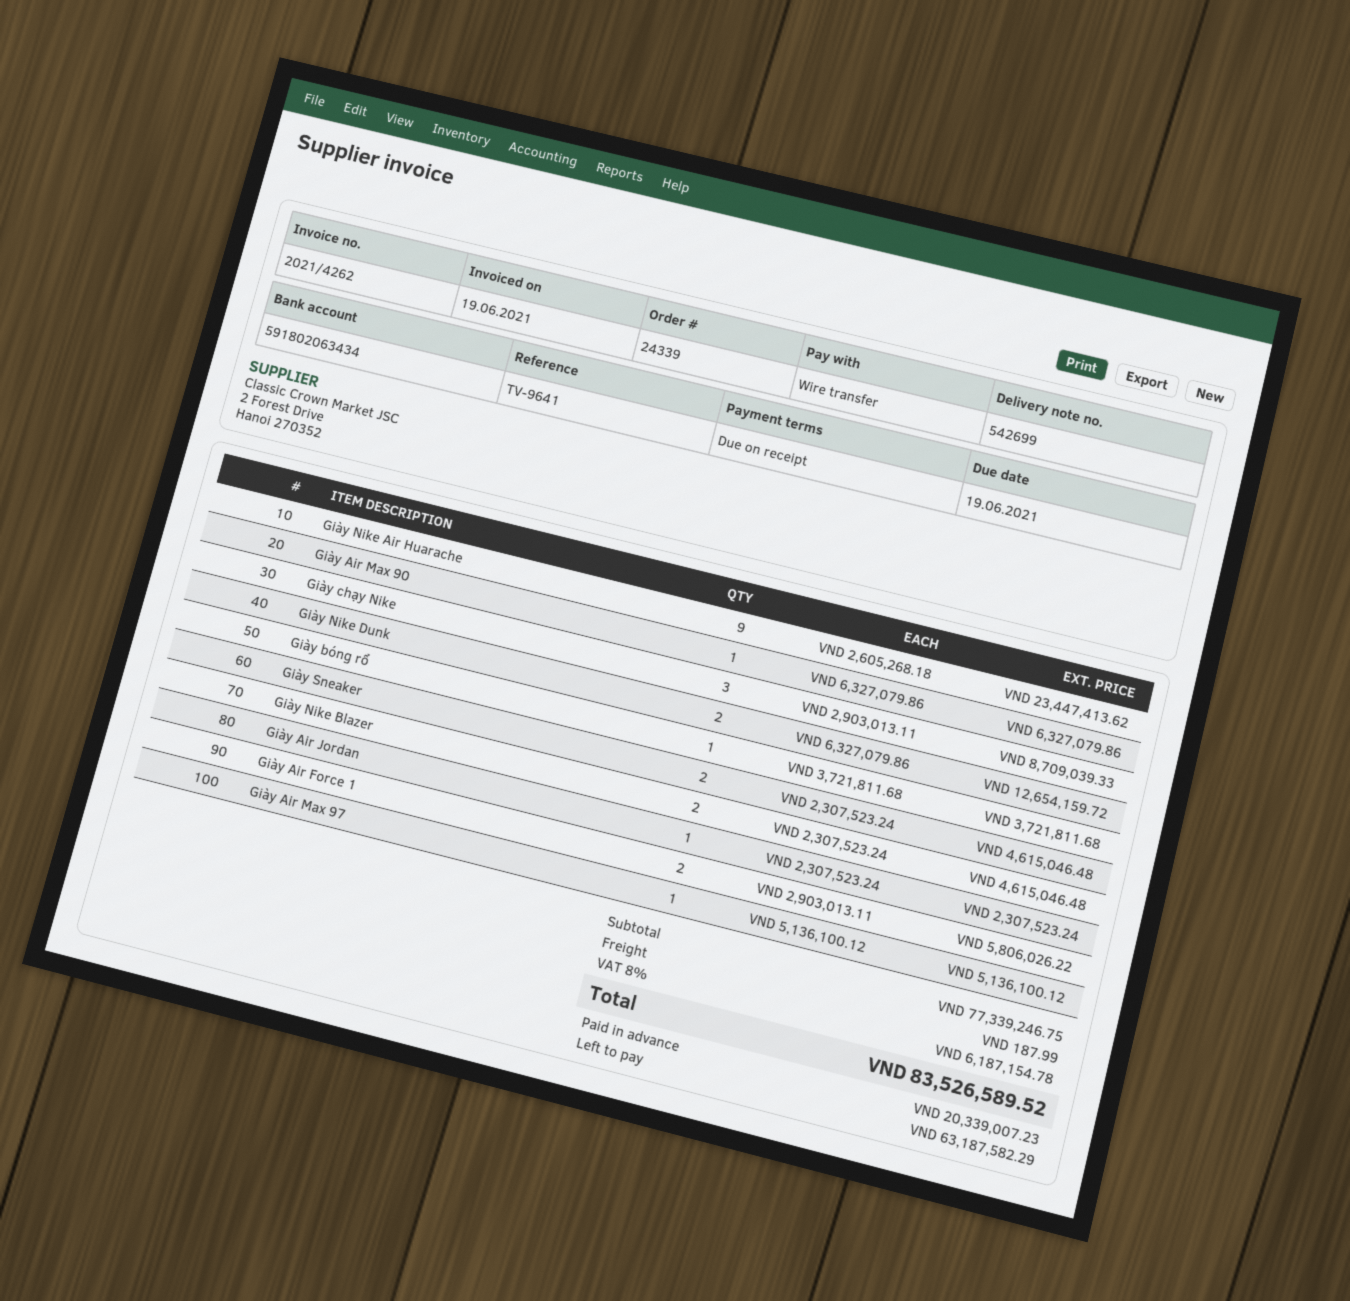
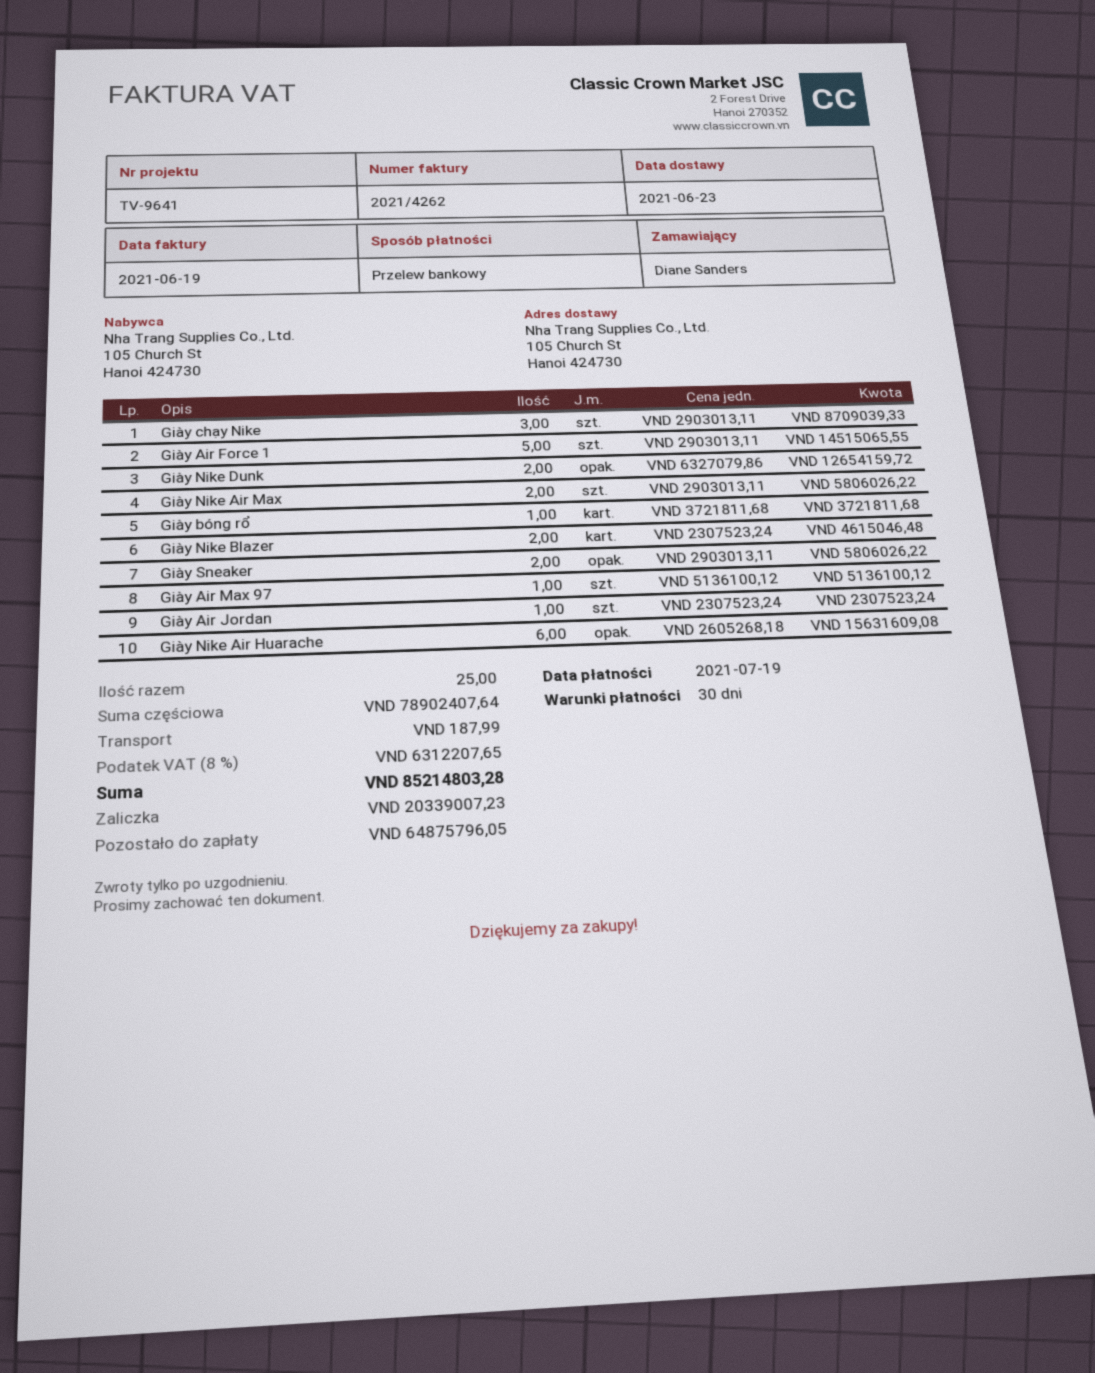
payment terms: on receipt -> 30 days
due date: 2021-06-19 -> 2021-07-19
Giày Nike Air Huarache: 9 x 2605268.18 = 23447413.62 -> 6 x 2605268.18 = 15631609.08
Giày Air Max 90: 1 x 6327079.86 = 6327079.86 -> none
Giày Sneaker: 2 x 2307523.24 = 4615046.48 -> 2 x 2903013.11 = 5806026.22
Giày Air Force 1: 2 x 2903013.11 = 5806026.22 -> 5 x 2903013.11 = 14515065.55
Giày Nike Air Max: none -> 2 x 2903013.11 = 5806026.22
subtotal: 77339246.75 -> 78902407.64
tax: 8% = 6187154.78 -> 8% = 6312207.65
total: 83526589.52 -> 85214803.28
balance: 63187582.29 -> 64875796.05

